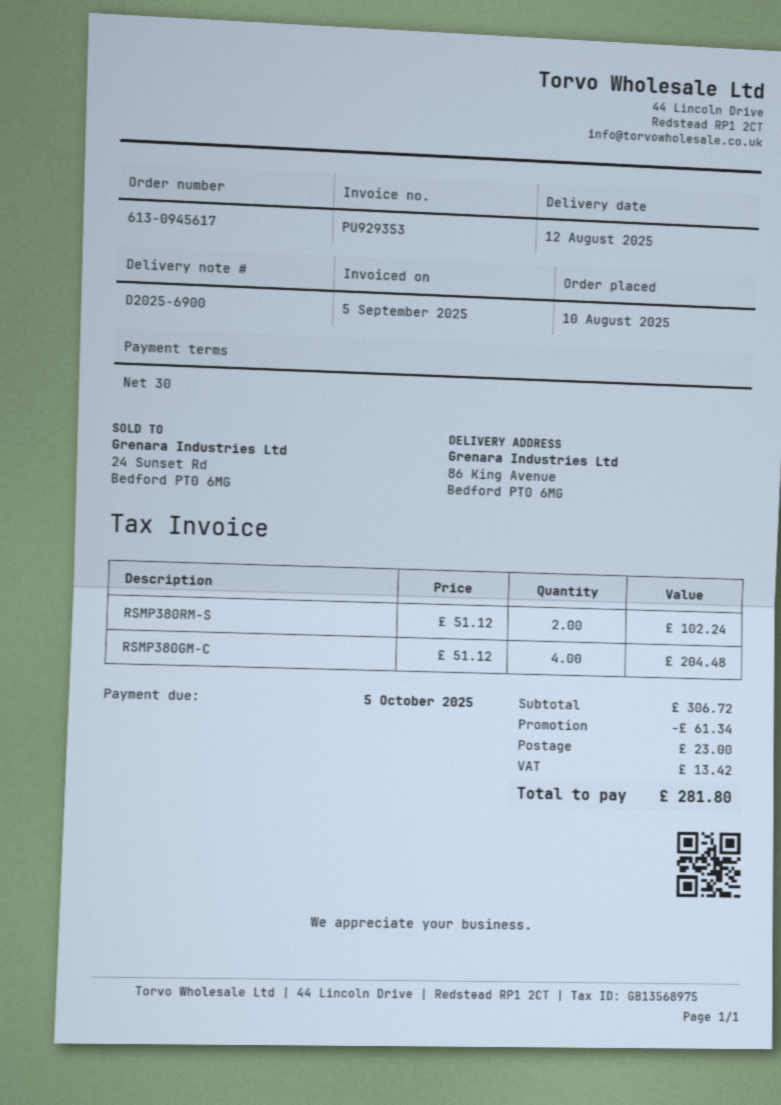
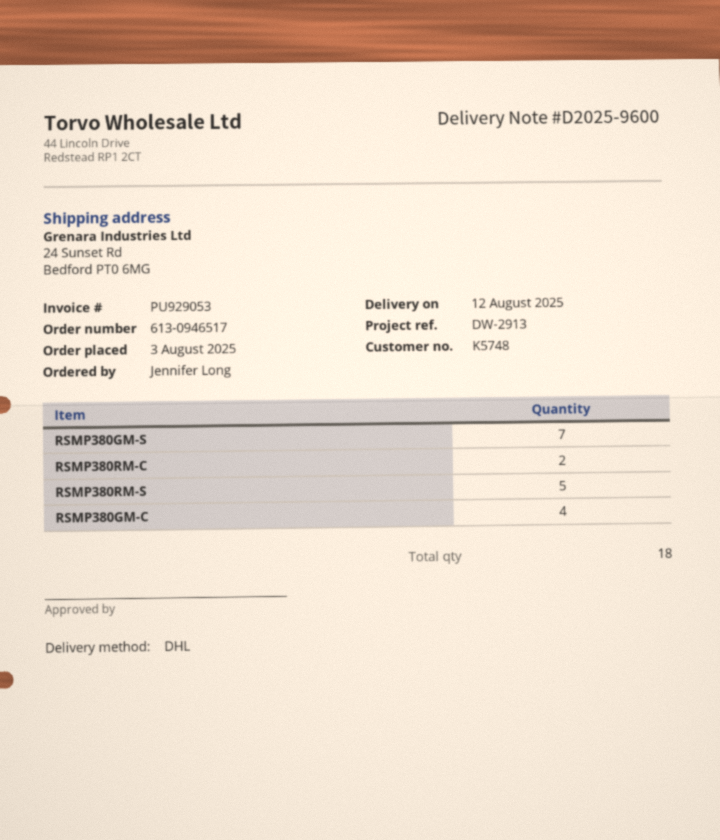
order number: 613-0945617 -> 613-0946517
order date: 2025-08-10 -> 2025-08-03
delivery note number: D2025-6900 -> D2025-9600
invoice number: PU929353 -> PU929053
ship to: 86 King Avenue, Bedford PT0 6MG -> 24 Sunset Rd, Bedford PT0 6MG
RSMP380RM-S: 2 -> 5
RSMP380GM-S: none -> 7
RSMP380RM-C: none -> 2

